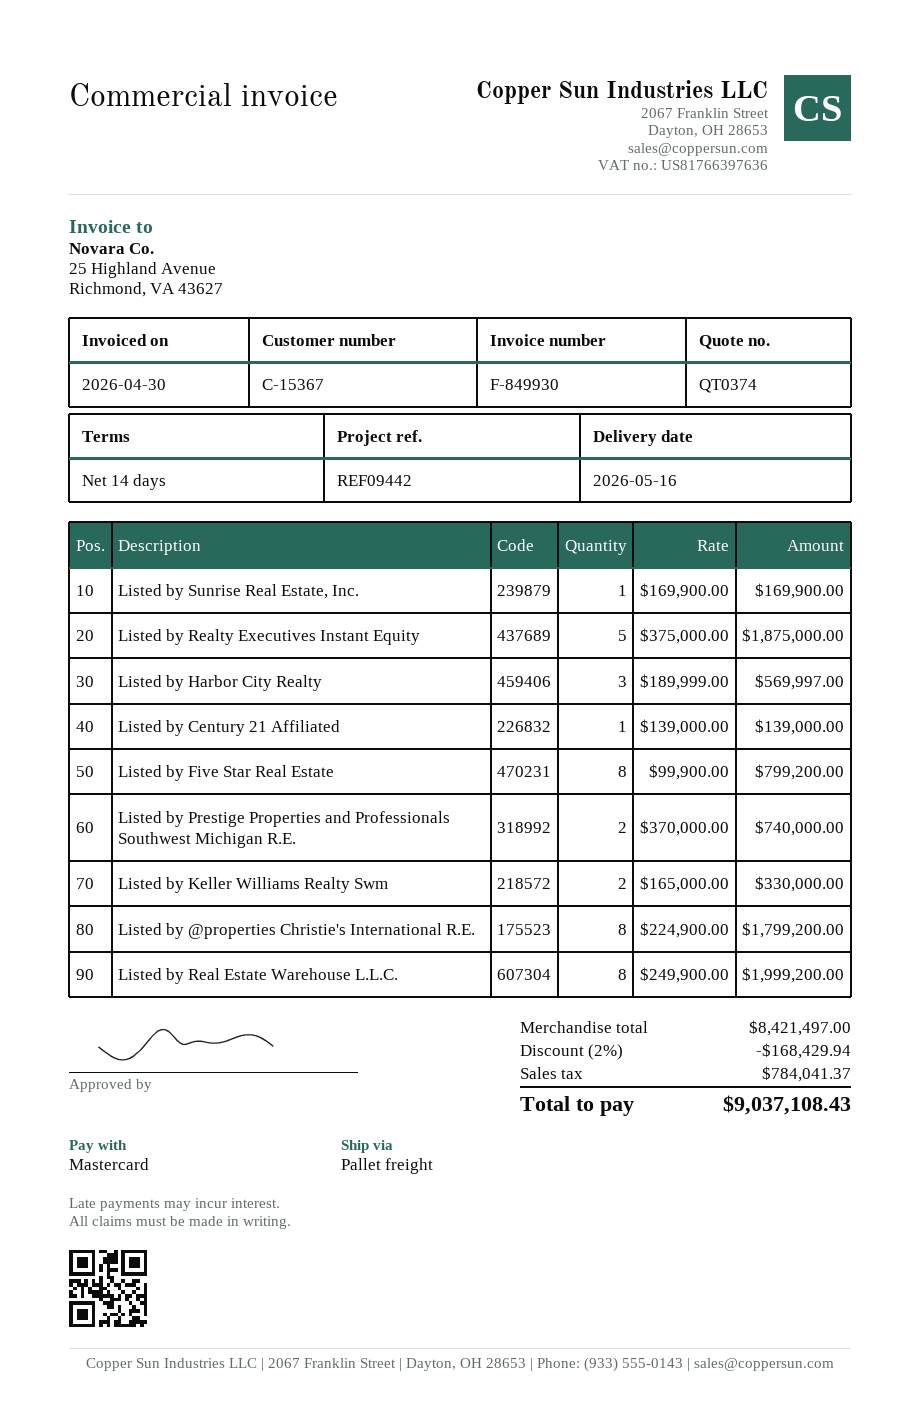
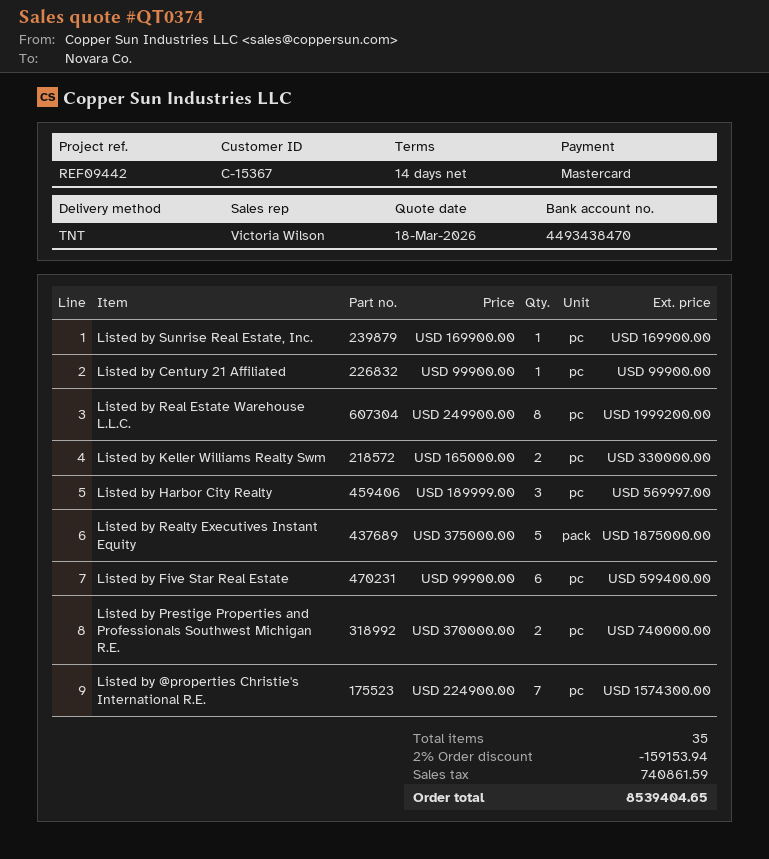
shipping method: pallet freight -> TNT
Listed by Century 21 Affiliated: 1 x 139000.00 = 139000.00 -> 1 x 99900.00 = 99900.00
Listed by Five Star Real Estate: 8 x 99900.00 = 799200.00 -> 6 x 99900.00 = 599400.00
Listed by @properties Christie's International R.E.: 8 x 224900.00 = 1799200.00 -> 7 x 224900.00 = 1574300.00
discount: 2% = 168429.94 -> 2% = 159153.94
tax: 784041.37 -> 740861.59
total: 9037108.43 -> 8539404.65

